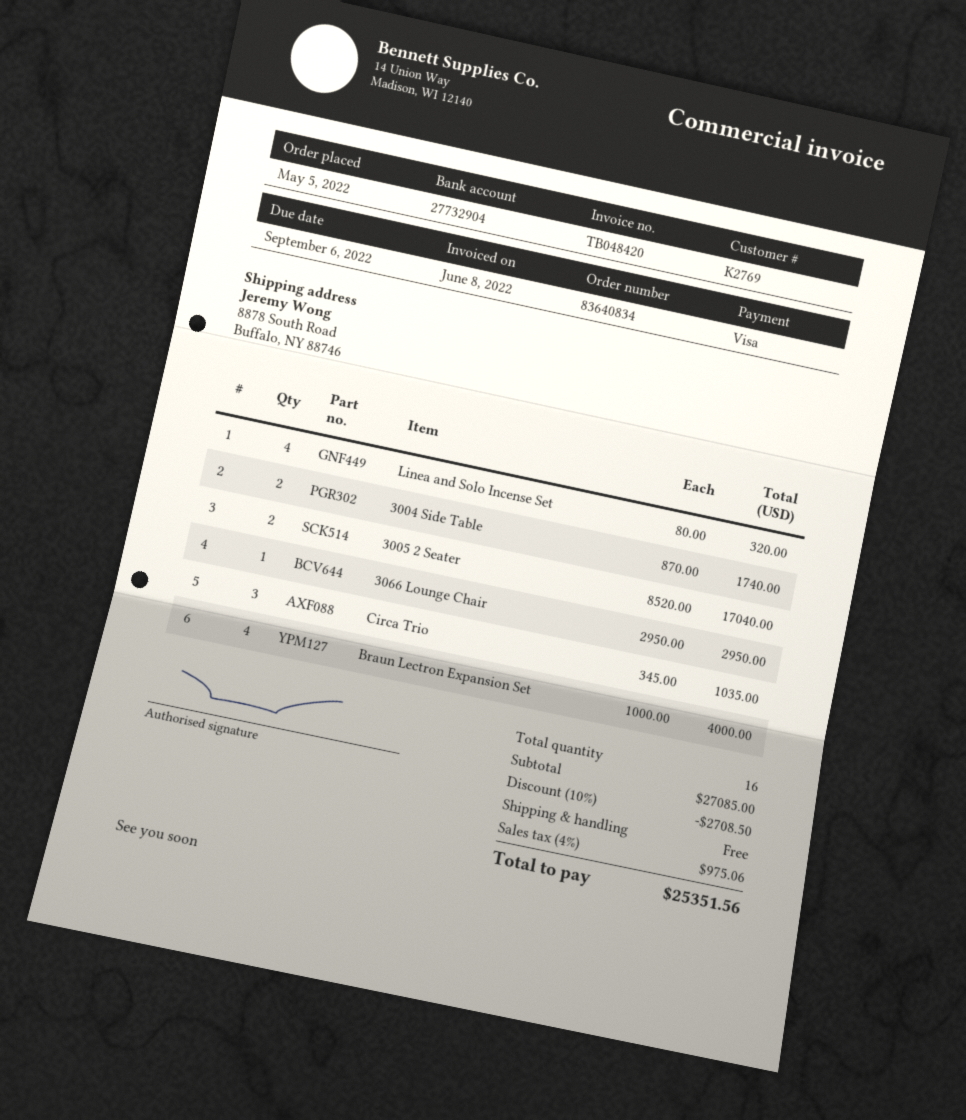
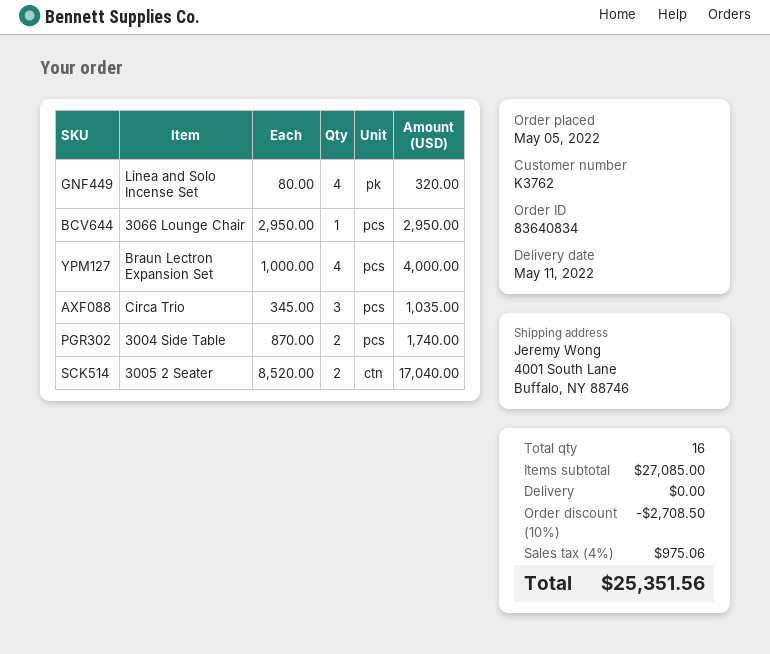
customer number: K2769 -> K3762
ship to: 8878 South Road, Buffalo, NY 88746 -> 4001 South Lane, Buffalo, NY 88746

